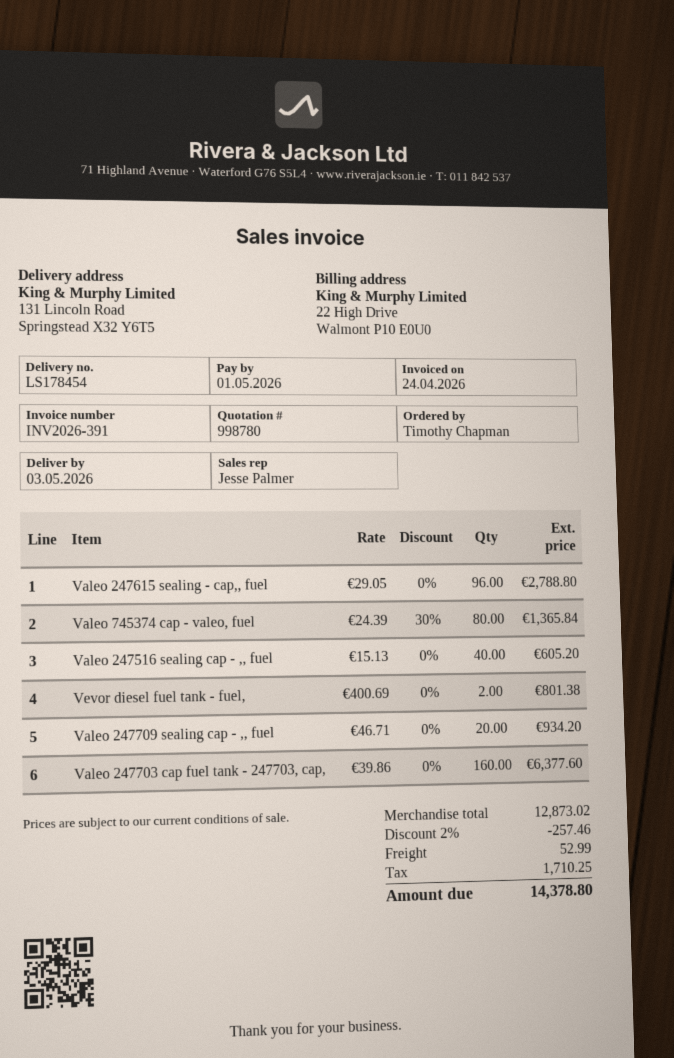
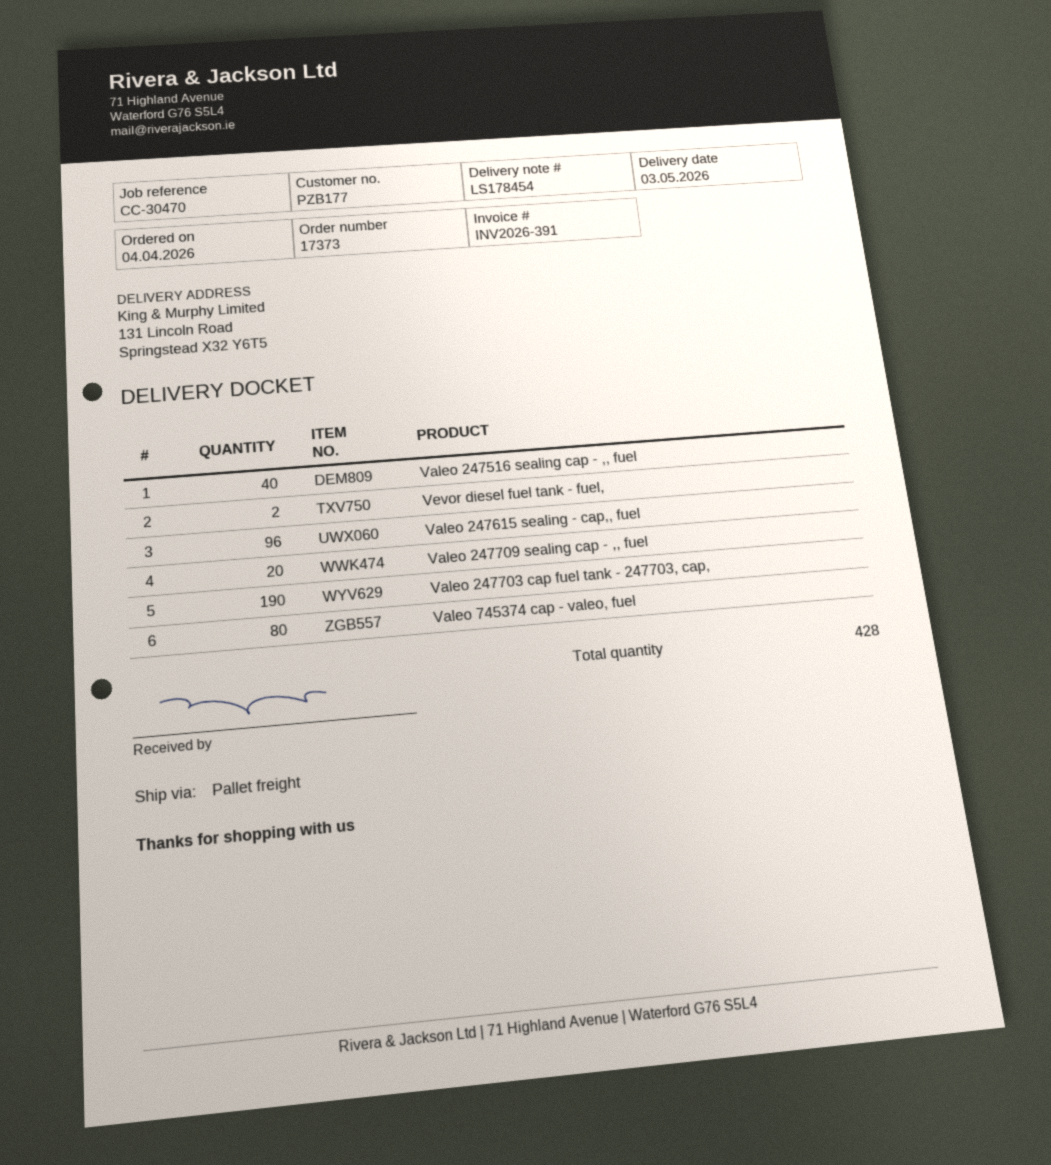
Valeo 247703 cap fuel tank - 247703, cap,: 160 -> 190

